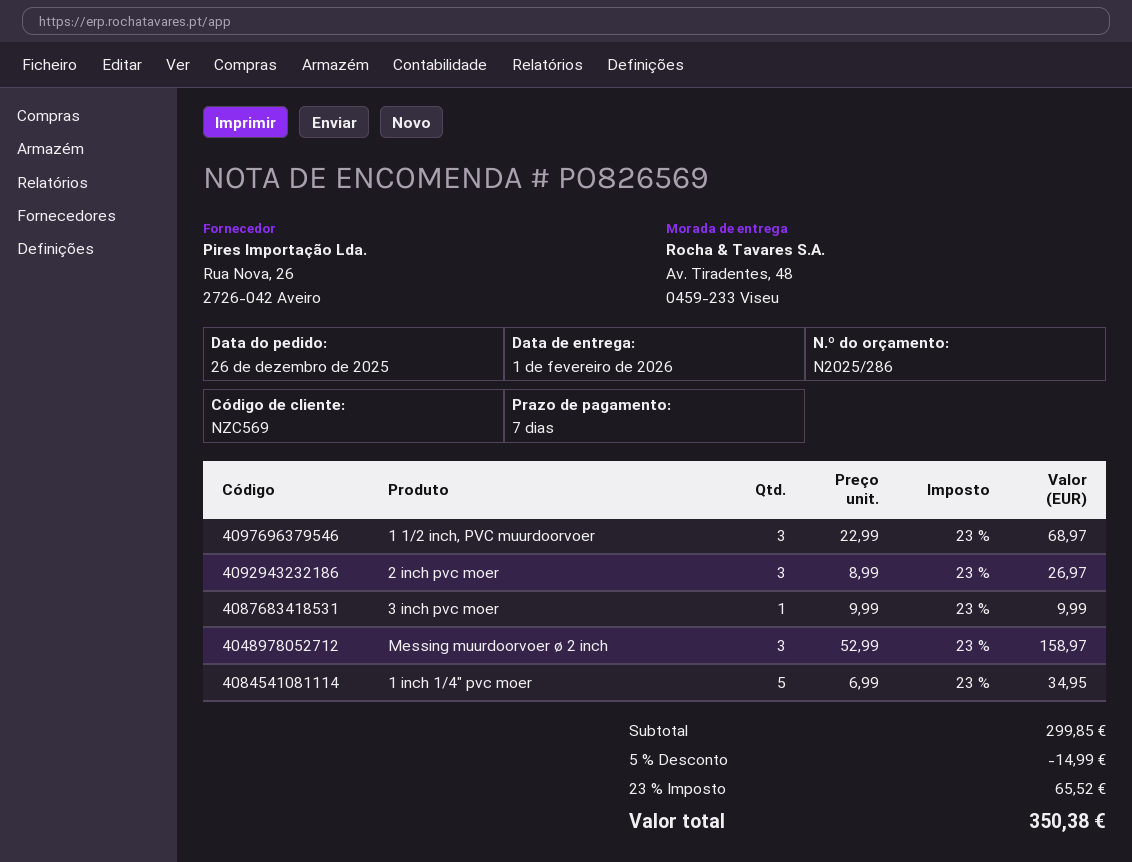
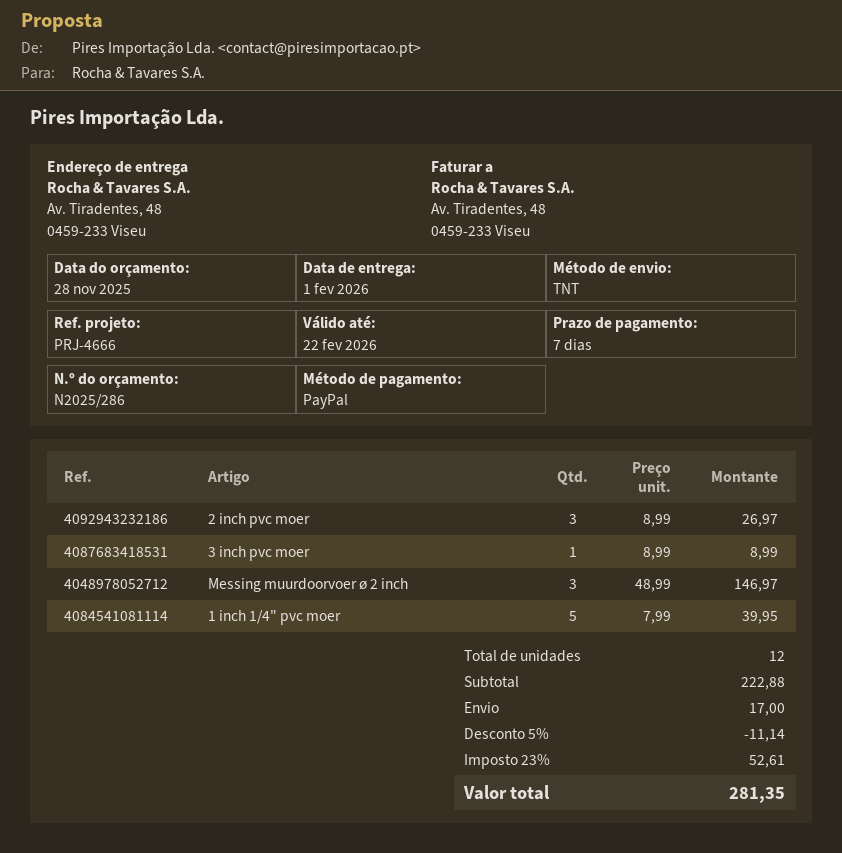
1 1/2 inch, PVC muurdoorvoer: 3 x 22.99 = 68.97 -> none
3 inch pvc moer: 1 x 9.99 = 9.99 -> 1 x 8.99 = 8.99
Messing muurdoorvoer ø 2 inch: 3 x 52.99 = 158.97 -> 3 x 48.99 = 146.97
1 inch 1/4" pvc moer: 5 x 6.99 = 34.95 -> 5 x 7.99 = 39.95
subtotal: 299.85 -> 222.88
discount: 5% = 14.99 -> 5% = 11.14
shipping: none -> 17.00
tax: 23% = 65.52 -> 23% = 52.61
total: 350.38 -> 281.35

